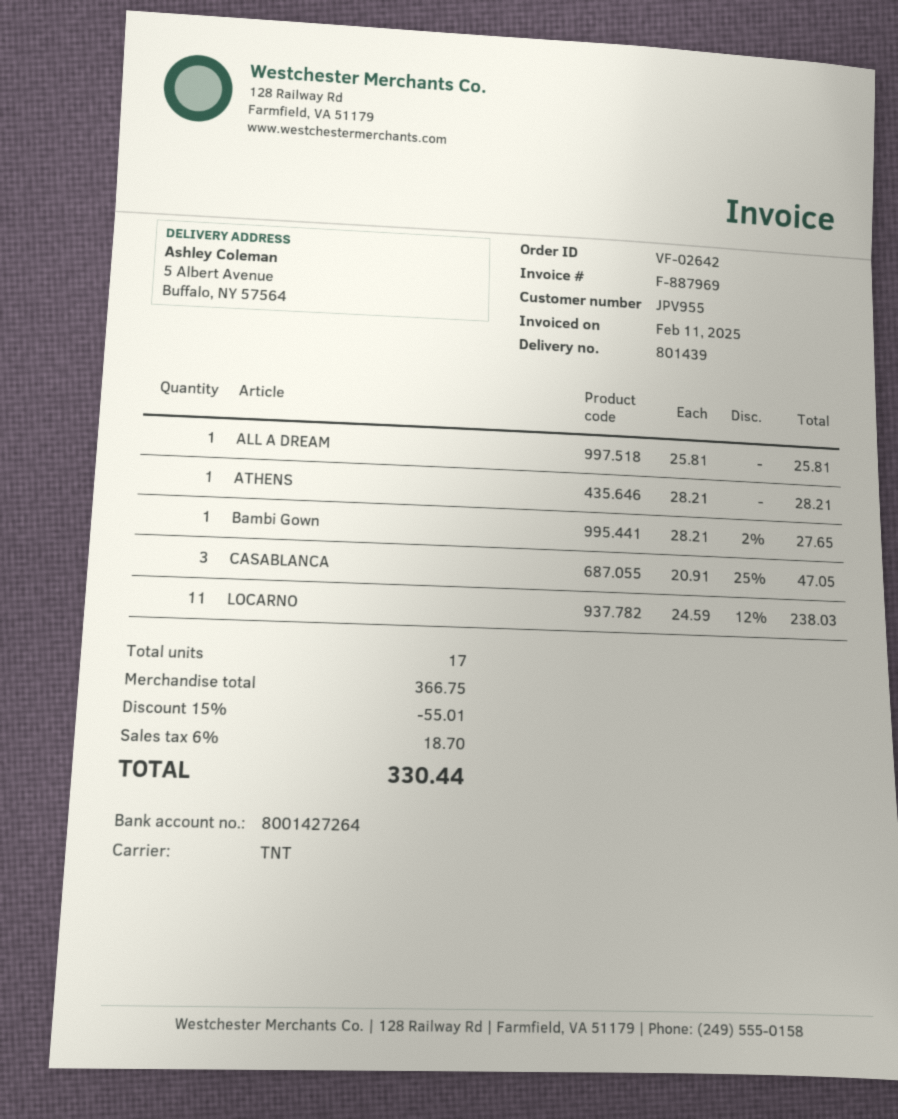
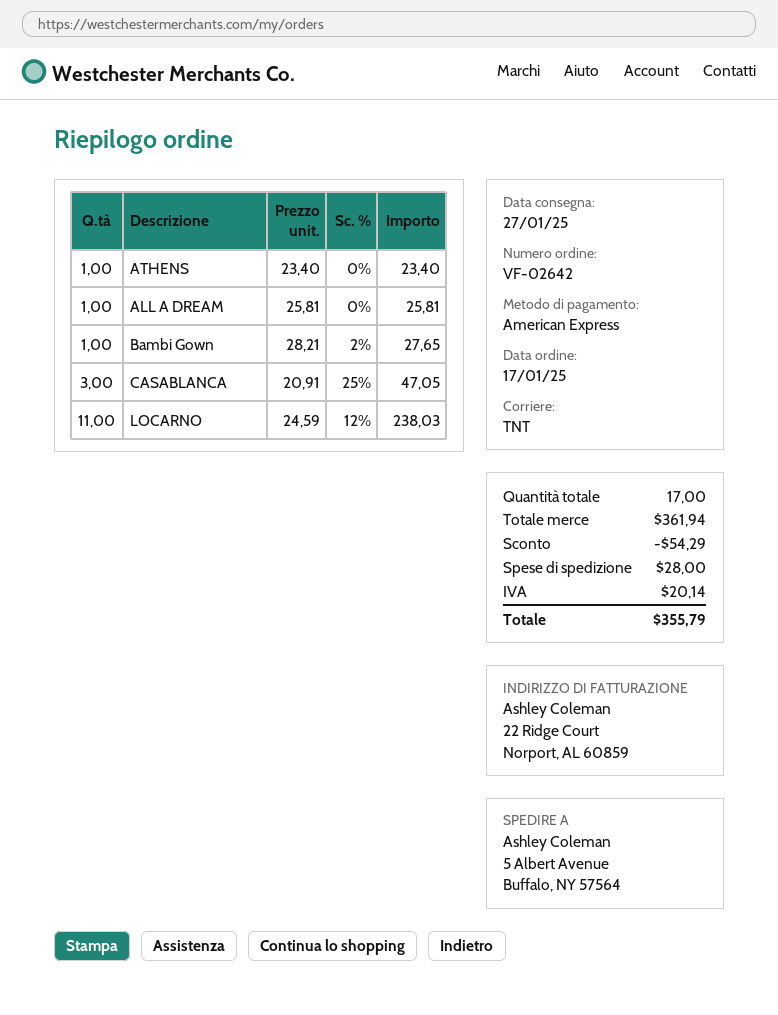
ATHENS: 1 x 28.21 = 28.21 -> 1 x 23.40 = 23.40
subtotal: 366.75 -> 361.94
discount: 55.01 -> 54.29
shipping: none -> 28.00
tax: 18.70 -> 20.14
total: 330.44 -> 355.79

